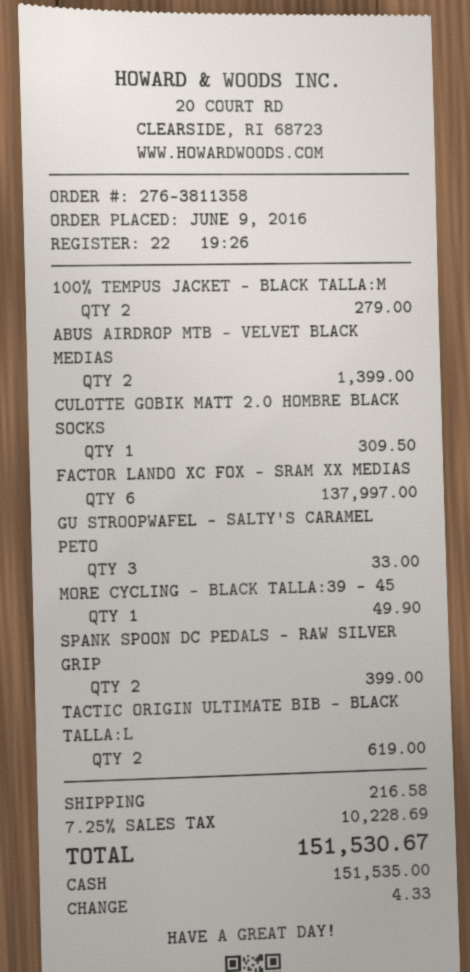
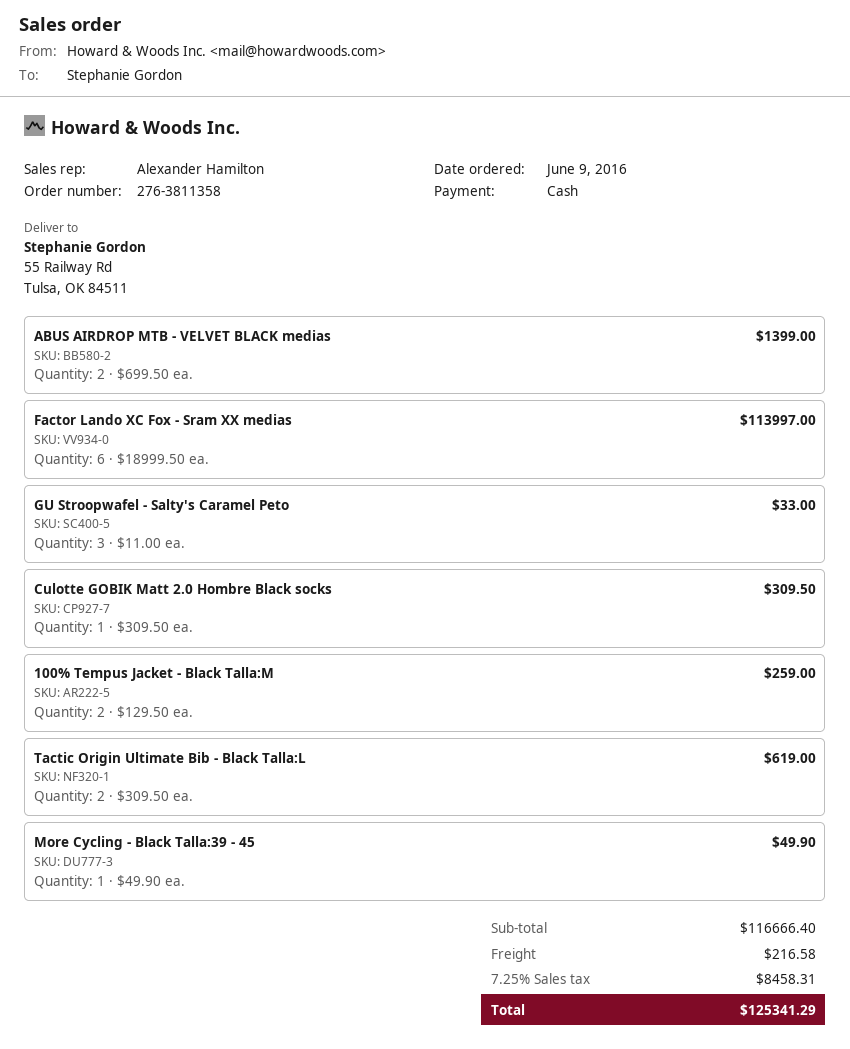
100% TEMPUS JACKET - BLACK TALLA:M: 2 for 279.00 -> 2 for 259.00
FACTOR LANDO XC FOX - SRAM XX MEDIAS: 6 for 137997.00 -> 6 for 113997.00
SPANK SPOON DC PEDALS - RAW SILVER GRIP: 2 for 399.00 -> none
tax: 7.25% = 10228.69 -> 7.25% = 8458.31
total: 151530.67 -> 125341.29

